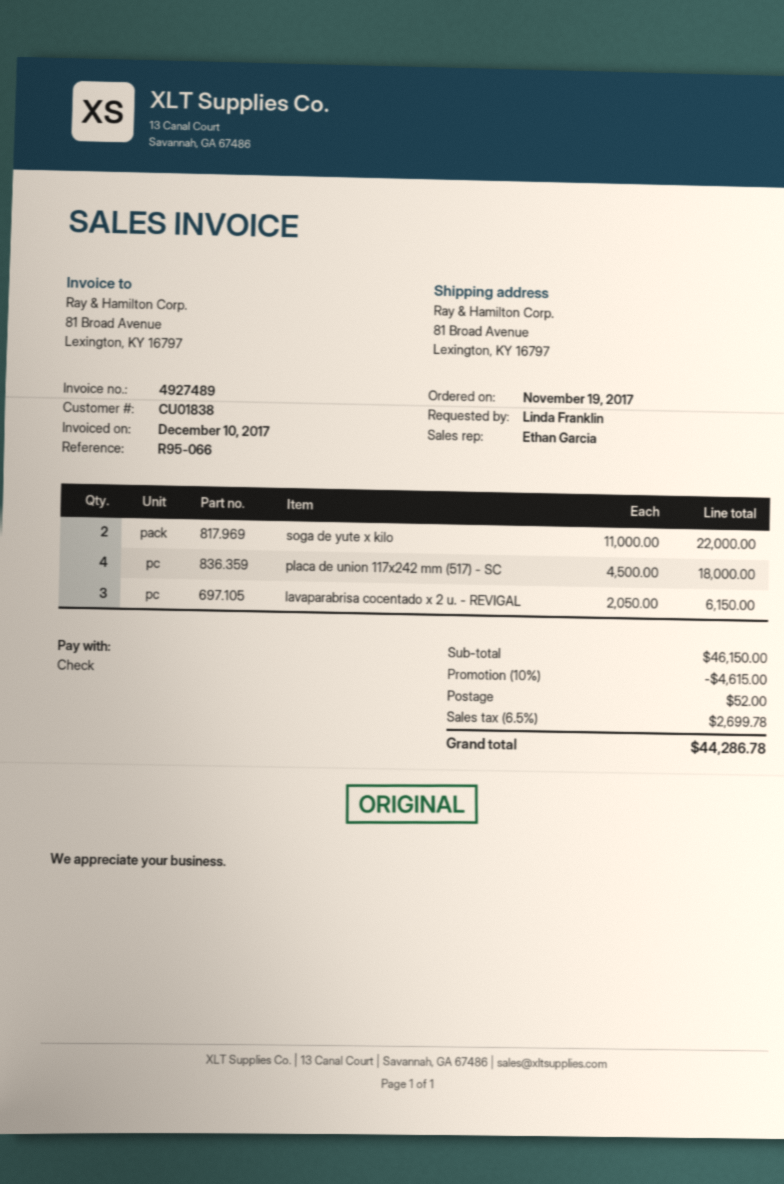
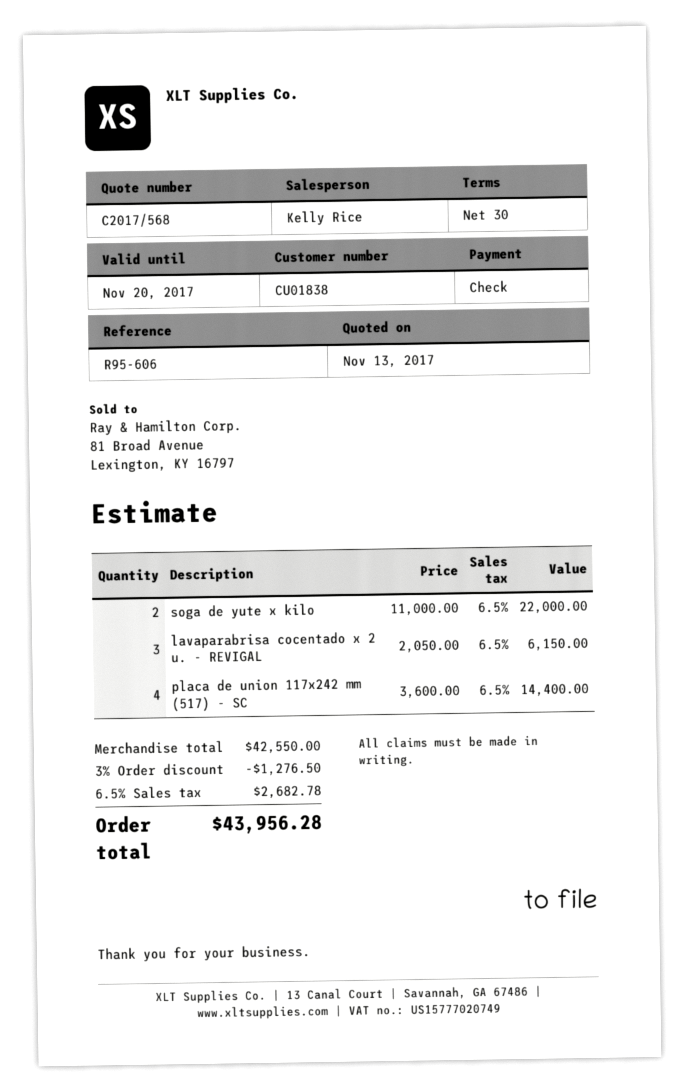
reference: R95-066 -> R95-606
sales rep: Ethan Garcia -> Kelly Rice
placa de union 117x242 mm (517) - SC: 4 x 4500.00 = 18000.00 -> 4 x 3600.00 = 14400.00
subtotal: 46150.00 -> 42550.00
discount: 10% = 4615.00 -> 3% = 1276.50
shipping: 52.00 -> none
tax: 6.5% = 2699.78 -> 6.5% = 2682.78
total: 44286.78 -> 43956.28

